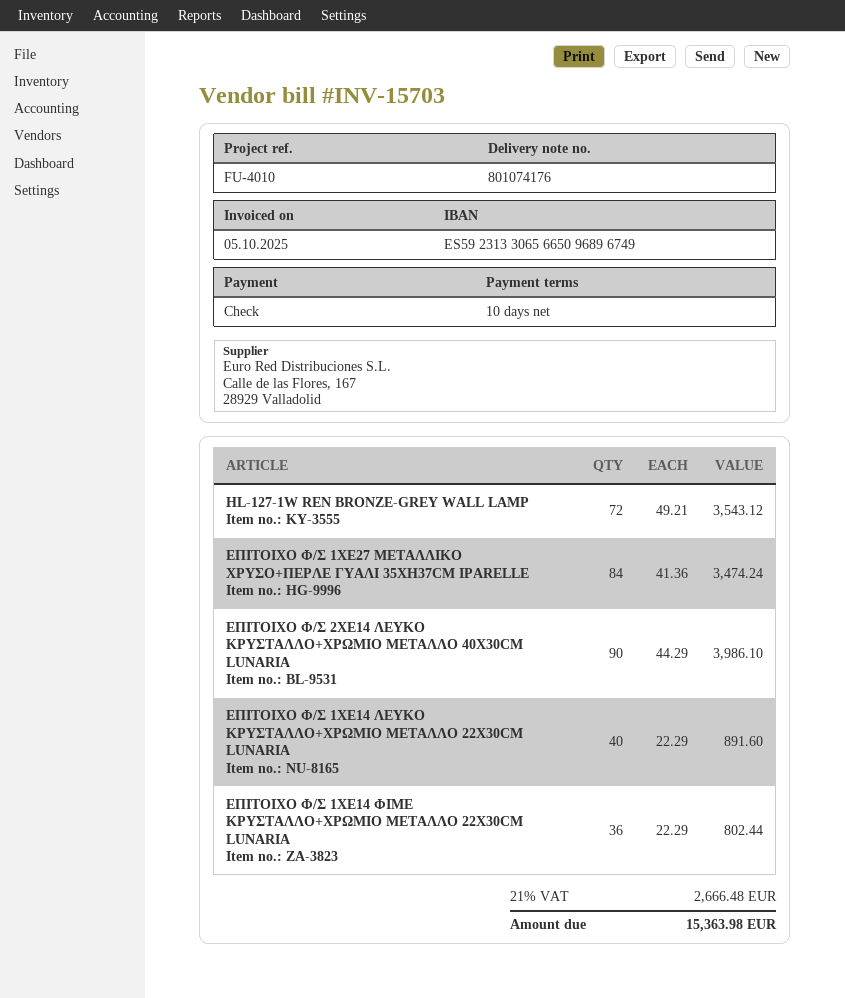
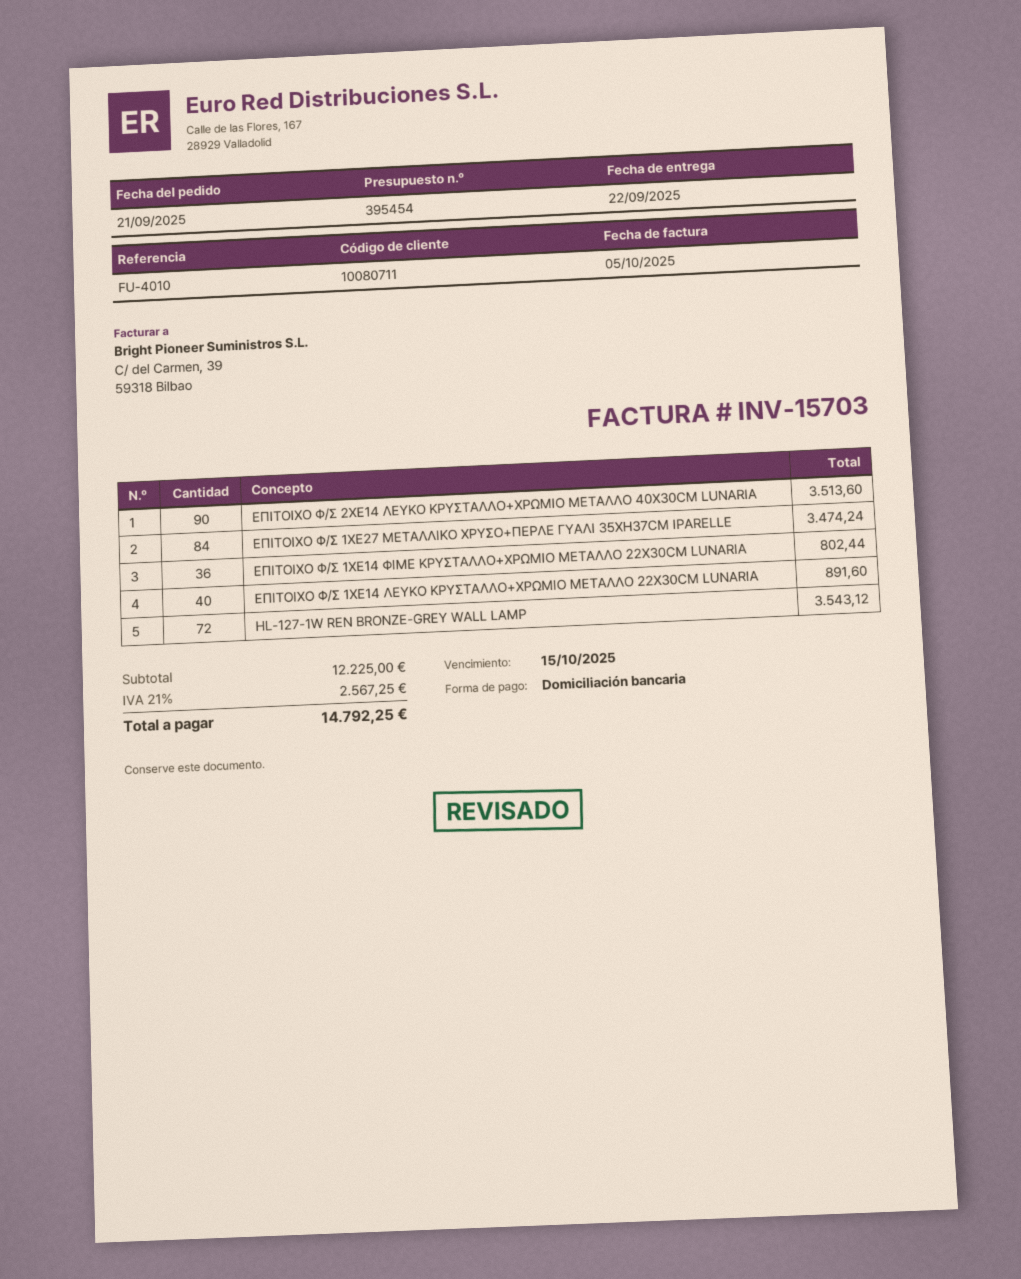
payment method: cheque -> direct debit
ΕΠΙΤΟΙΧΟ Φ/Σ 2ΧΕ14 ΛΕΥΚΟ ΚΡΥΣΤΑΛΛΟ+ΧΡΩΜΙΟ ΜΕΤΑΛΛΟ 40X30CM LUNARIA: 90 for 3986.10 -> 90 for 3513.60
tax: 21% = 2666.48 -> 21% = 2567.25
total: 15363.98 -> 14792.25

